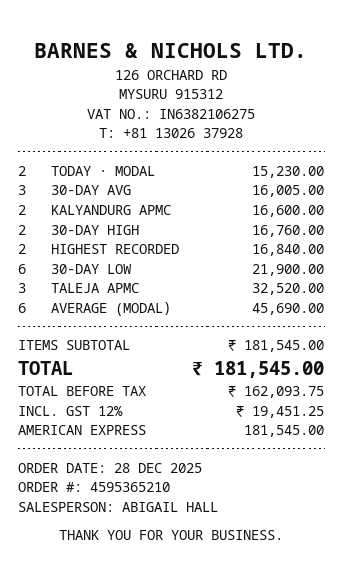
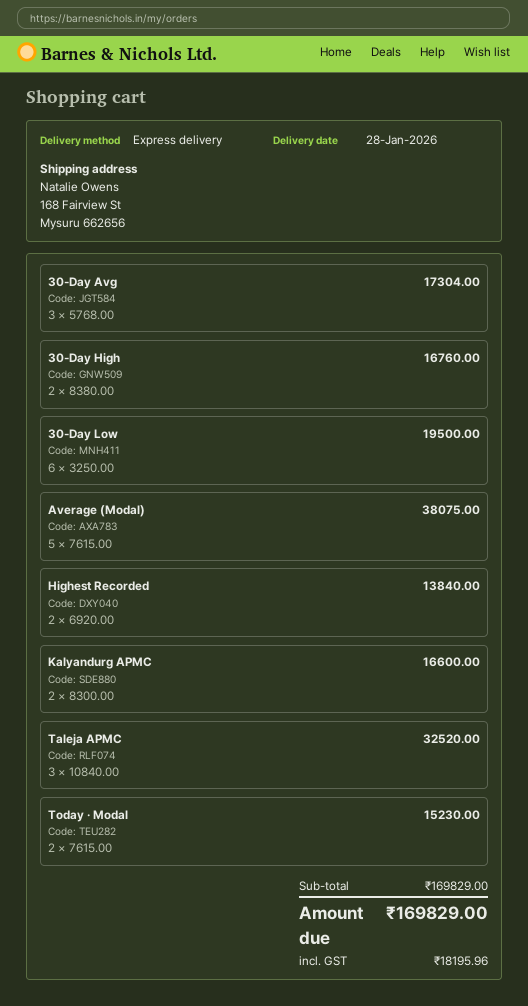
30-DAY AVG: 3 for 16005.00 -> 3 for 17304.00
HIGHEST RECORDED: 2 for 16840.00 -> 2 for 13840.00
30-DAY LOW: 6 for 21900.00 -> 6 for 19500.00
AVERAGE (MODAL): 6 for 45690.00 -> 5 for 38075.00
subtotal: 181545.00 -> 169829.00
tax: 19451.25 -> 18195.96
total: 181545.00 -> 169829.00

